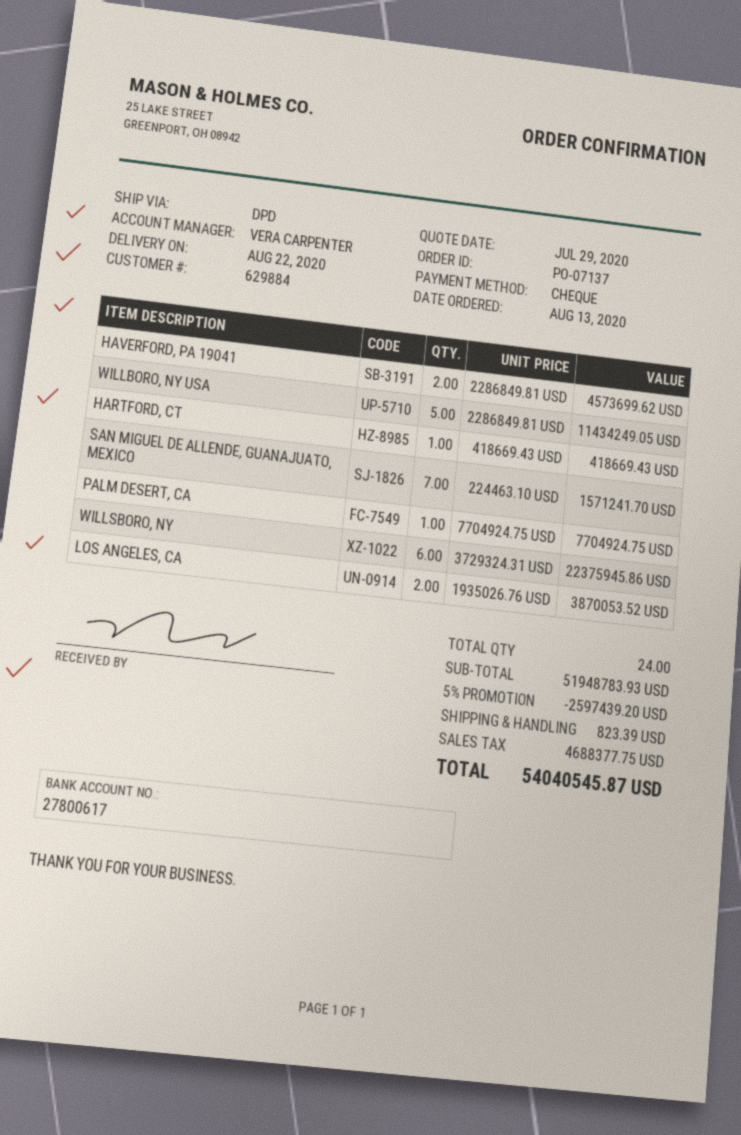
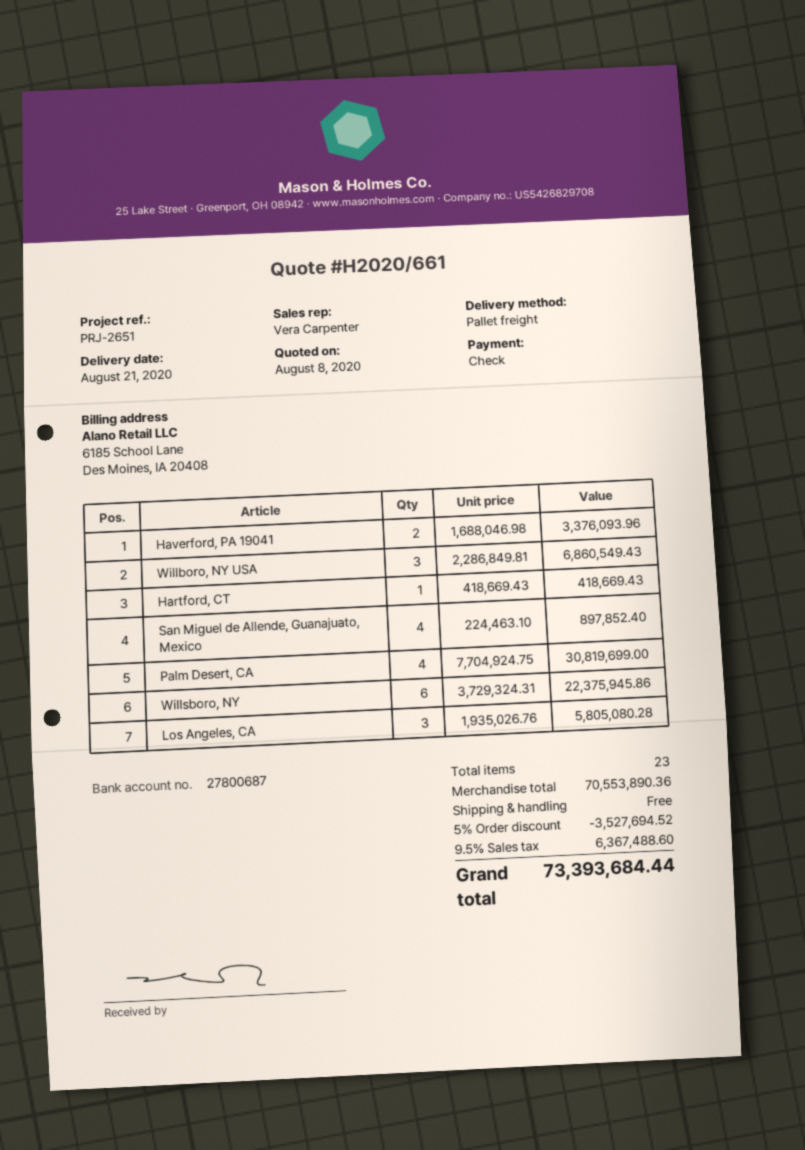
quote date: 2020-07-29 -> 2020-08-08
delivery date: 2020-08-22 -> 2020-08-21
bank account: 27800617 -> 27800687
shipping method: DPD -> pallet freight
HAVERFORD, PA 19041: 2 x 2286849.81 = 4573699.62 -> 2 x 1688046.98 = 3376093.96
WILLBORO, NY USA: 5 x 2286849.81 = 11434249.05 -> 3 x 2286849.81 = 6860549.43
SAN MIGUEL DE ALLENDE, GUANAJUATO, MEXICO: 7 x 224463.10 = 1571241.70 -> 4 x 224463.10 = 897852.40
PALM DESERT, CA: 1 x 7704924.75 = 7704924.75 -> 4 x 7704924.75 = 30819699.00
LOS ANGELES, CA: 2 x 1935026.76 = 3870053.52 -> 3 x 1935026.76 = 5805080.28
total quantity: 24 -> 23
subtotal: 51948783.93 -> 70553890.36
discount: 5% = 2597439.20 -> 5% = 3527694.52
shipping: 823.39 -> 0.00
tax: 4688377.75 -> 6367488.60
total: 54040545.87 -> 73393684.44

